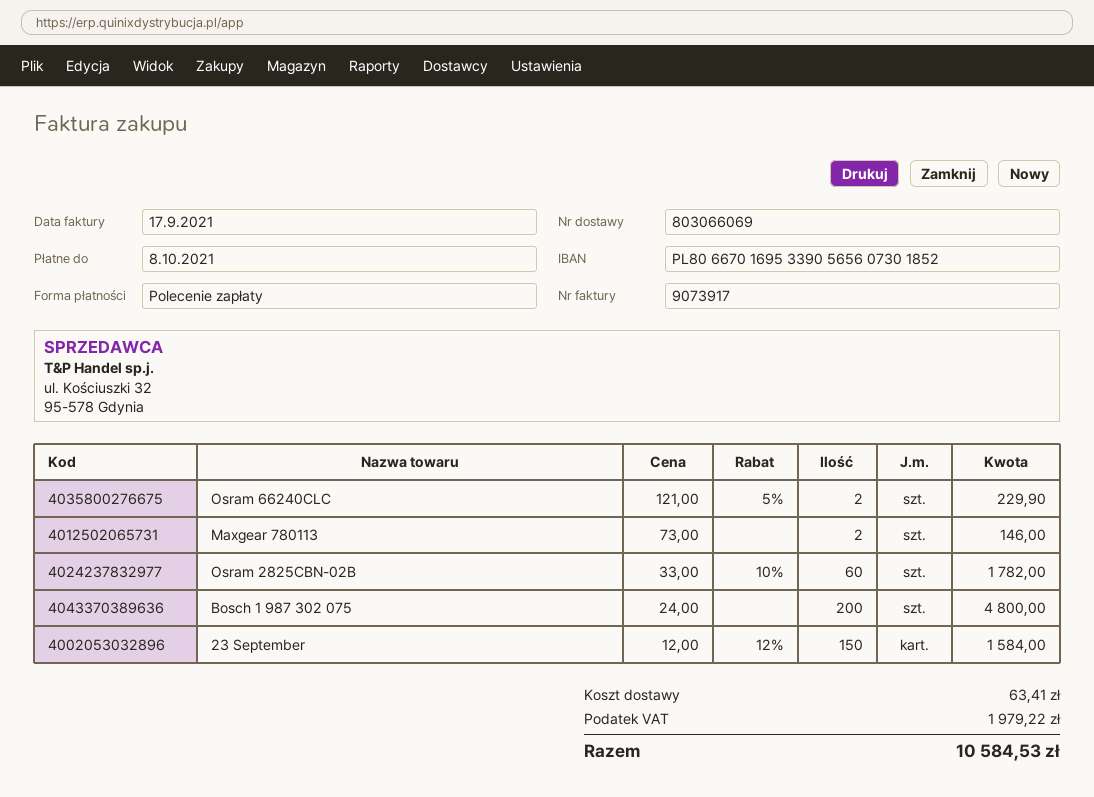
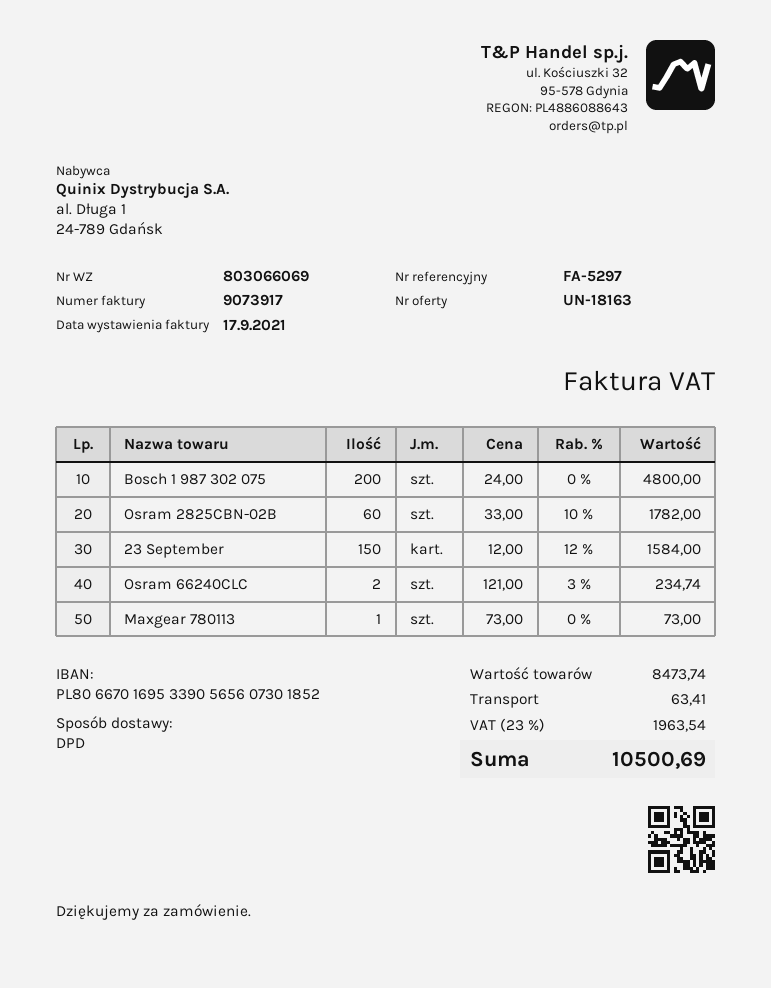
Osram 66240CLC: 2 x 121.00 - 5% = 229.90 -> 2 x 121.00 - 3% = 234.74
Maxgear 780113: 2 x 73.00 = 146.00 -> 1 x 73.00 = 73.00
tax: 1979.22 -> 1963.54
total: 10584.53 -> 10500.69

